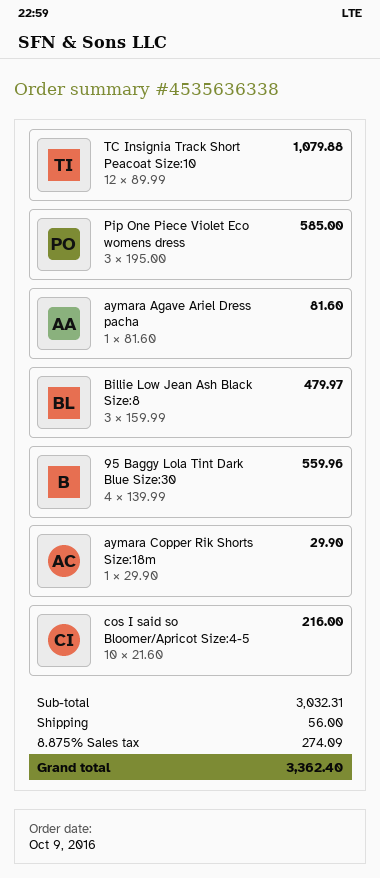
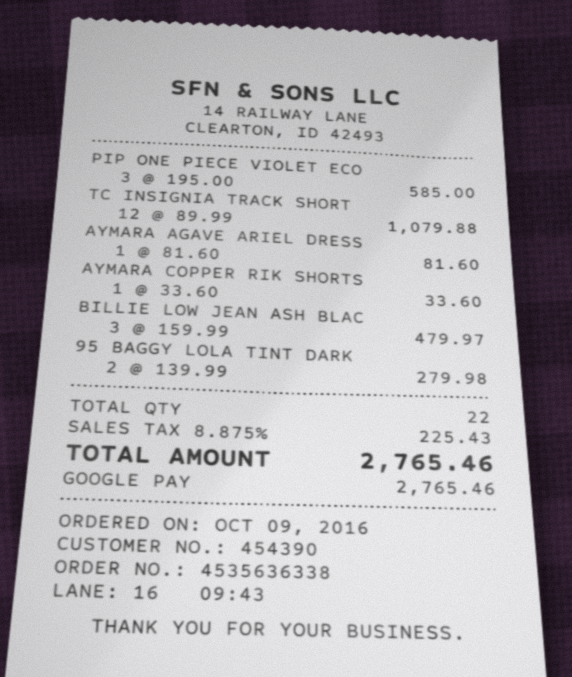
95 Baggy Lola Tint Dark Blue Size:30: 4 x 139.99 = 559.96 -> 2 x 139.99 = 279.98
aymara Copper Rik Shorts Size:18m: 1 x 29.90 = 29.90 -> 1 x 33.60 = 33.60
cos I said so Bloomer/Apricot Size:4-5: 10 x 21.60 = 216.00 -> none
shipping: 56.00 -> none
tax: 8.875% = 274.09 -> 8.875% = 225.43
total: 3362.40 -> 2765.46

